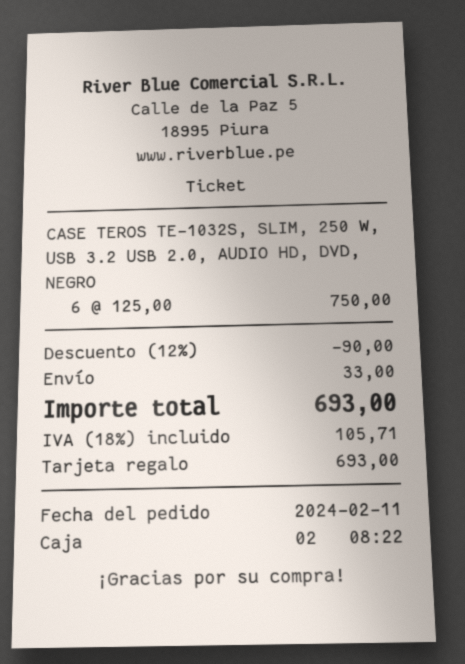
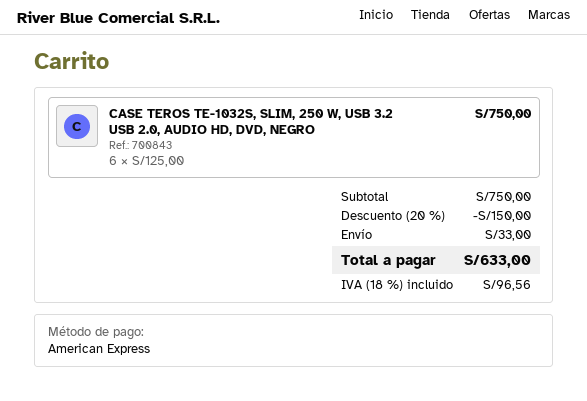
payment method: gift card -> American Express
discount: 12% = 90.00 -> 20% = 150.00
tax: 18% = 105.71 -> 18% = 96.56
total: 693.00 -> 633.00

